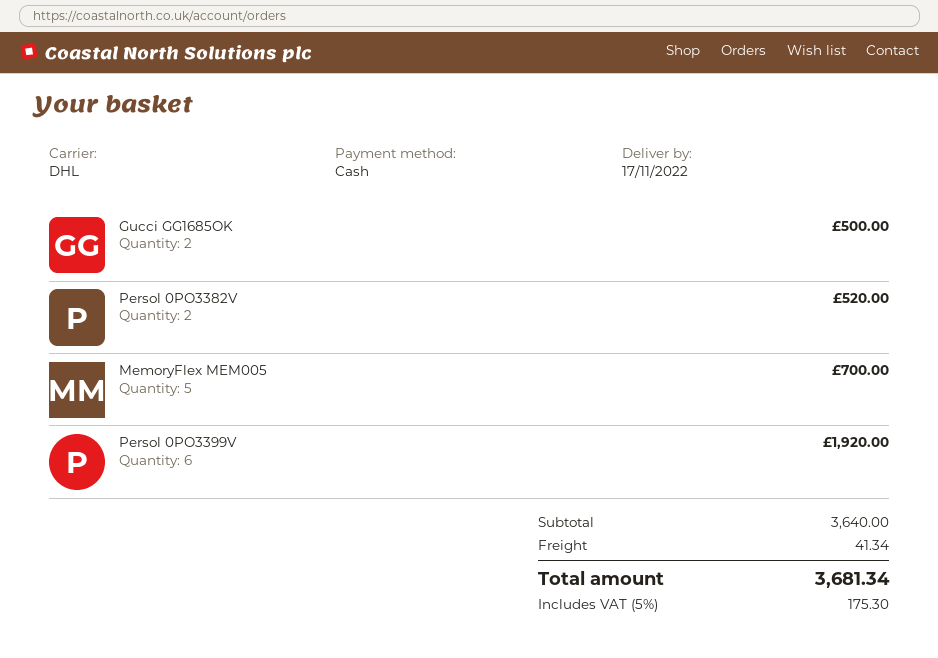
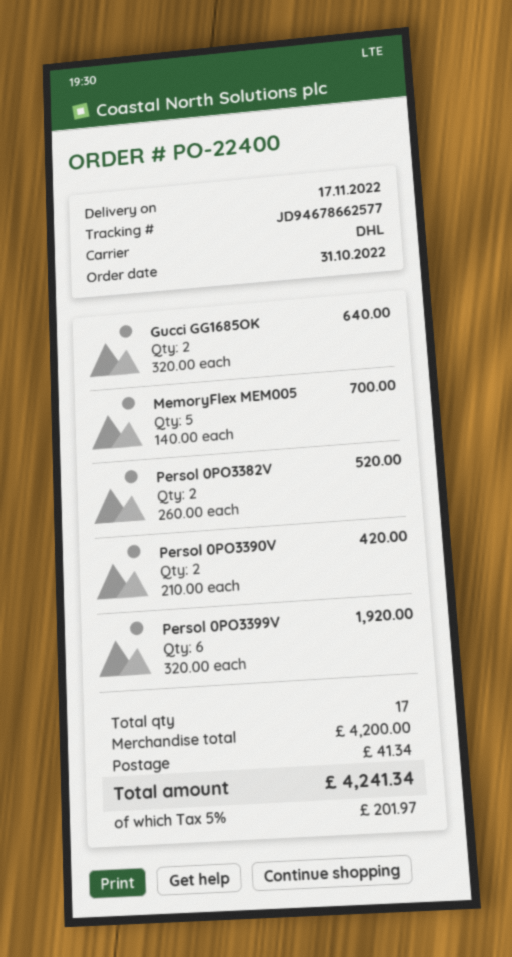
Gucci GG1685OK: 2 for 500.00 -> 2 for 640.00
Persol 0PO3390V: none -> 2 for 420.00
subtotal: 3640.00 -> 4200.00
tax: 5% = 175.30 -> 5% = 201.97
total: 3681.34 -> 4241.34

